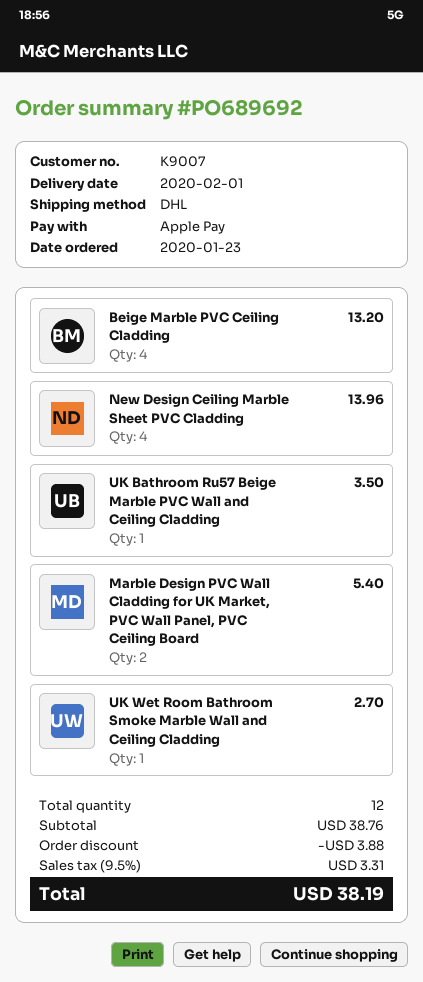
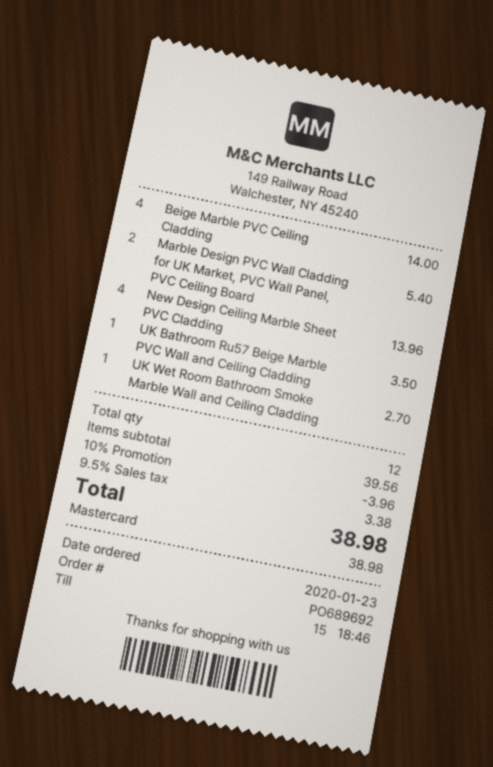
payment method: Apple Pay -> Mastercard
Beige Marble PVC Ceiling Cladding: 4 for 13.20 -> 4 for 14.00
subtotal: 38.76 -> 39.56
discount: 3.88 -> 3.96
tax: 9.5% = 3.31 -> 9.5% = 3.38
total: 38.19 -> 38.98

